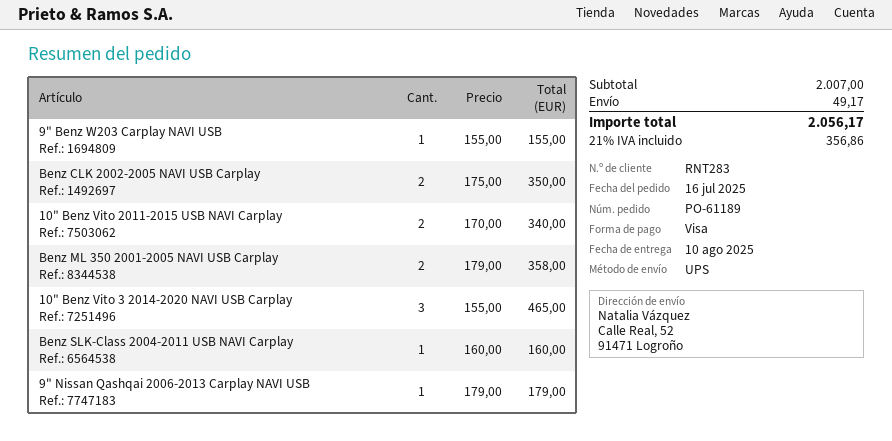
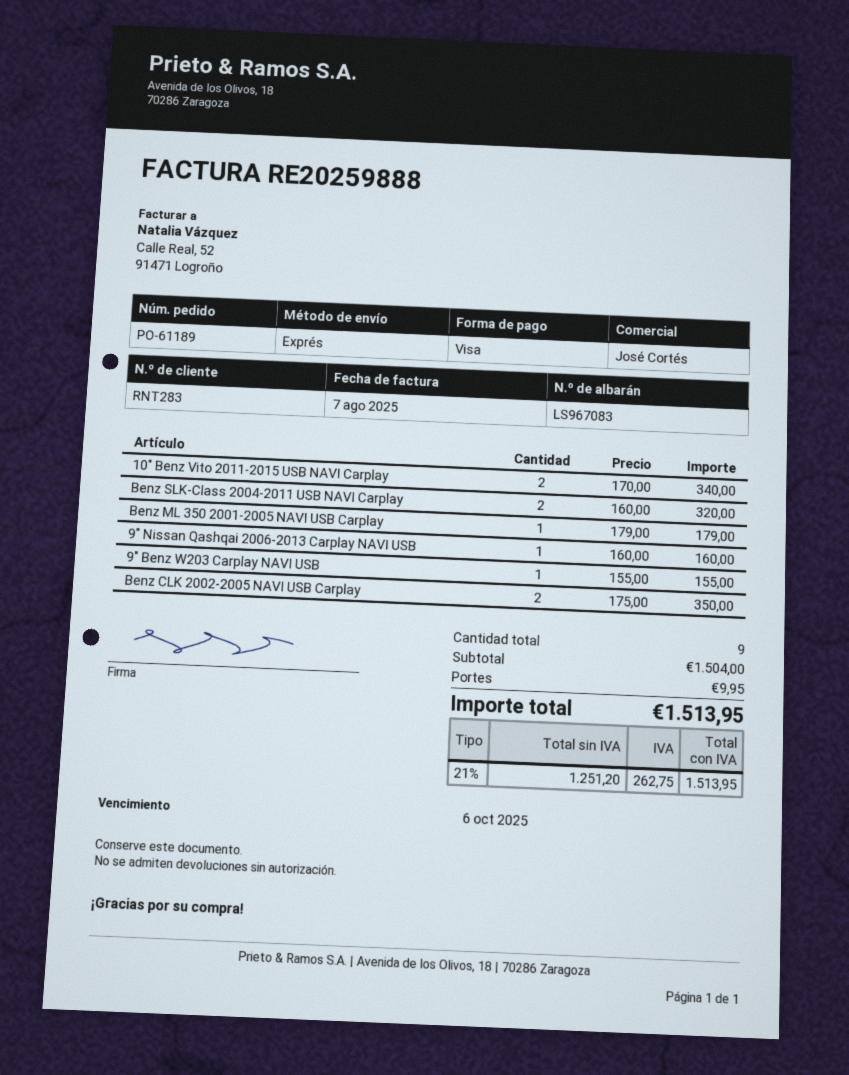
shipping method: UPS -> express
Benz ML 350 2001-2005 NAVI USB Carplay: 2 x 179.00 = 358.00 -> 1 x 179.00 = 179.00
10" Benz Vito 3 2014-2020 NAVI USB Carplay: 3 x 155.00 = 465.00 -> none
Benz SLK-Class 2004-2011 USB NAVI Carplay: 1 x 160.00 = 160.00 -> 2 x 160.00 = 320.00
9" Nissan Qashqai 2006-2013 Carplay NAVI USB: 1 x 179.00 = 179.00 -> 1 x 160.00 = 160.00
subtotal: 2007.00 -> 1504.00
shipping: 49.17 -> 9.95
tax: 21% = 356.86 -> 21% = 262.75
total: 2056.17 -> 1513.95

